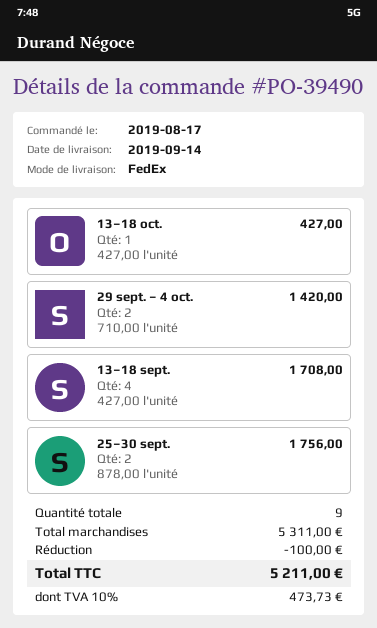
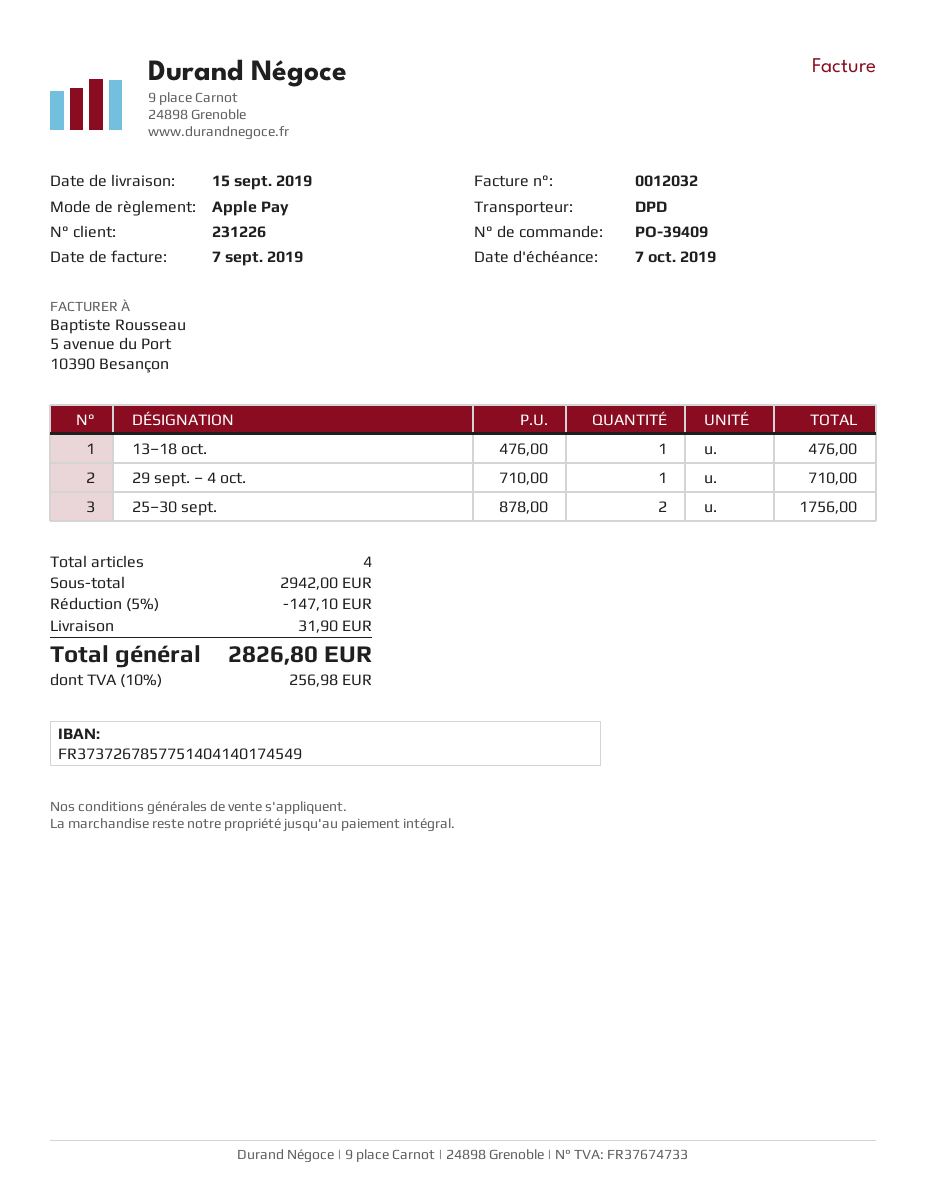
order number: PO-39490 -> PO-39409
delivery date: 2019-09-14 -> 2019-09-15
shipping method: FedEx -> DPD
13–18 oct.: 1 x 427.00 = 427.00 -> 1 x 476.00 = 476.00
29 sept. – 4 oct.: 2 x 710.00 = 1420.00 -> 1 x 710.00 = 710.00
13–18 sept.: 4 x 427.00 = 1708.00 -> none
total quantity: 9 -> 4
subtotal: 5311.00 -> 2942.00
discount: 100.00 -> 147.10
shipping: none -> 31.90
tax: 10% = 473.73 -> 10% = 256.98
total: 5211.00 -> 2826.80

